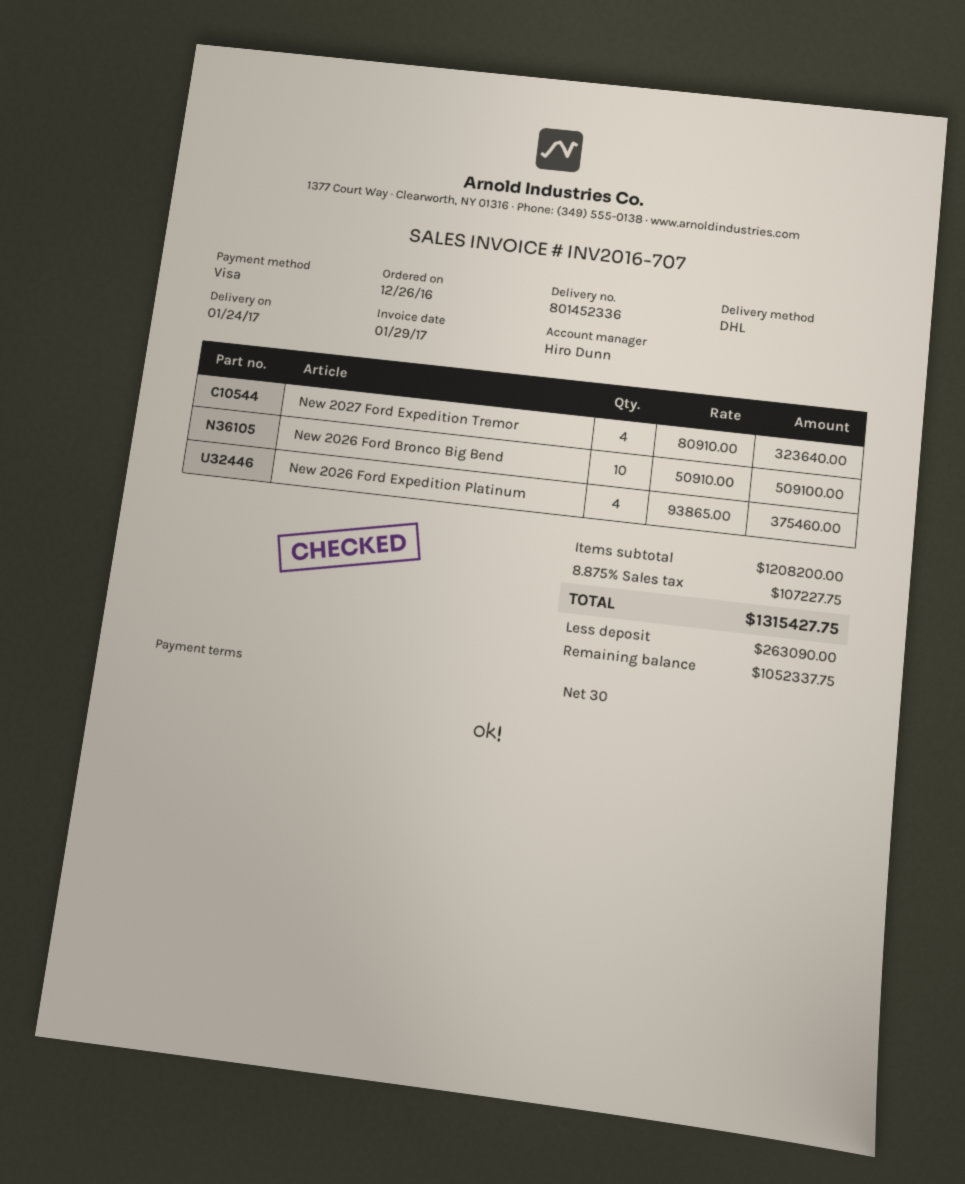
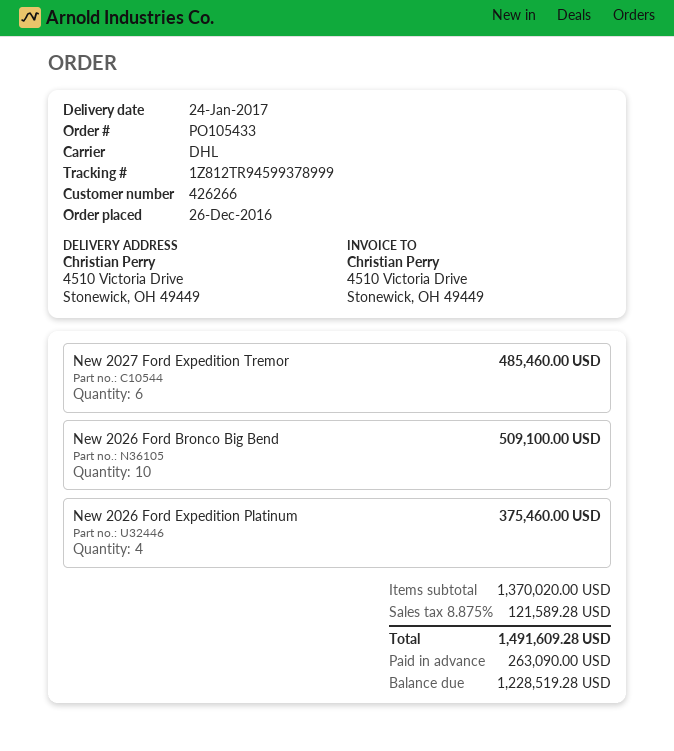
New 2027 Ford Expedition Tremor: 4 for 323640.00 -> 6 for 485460.00
subtotal: 1208200.00 -> 1370020.00
tax: 8.875% = 107227.75 -> 8.875% = 121589.28
total: 1315427.75 -> 1491609.28
balance: 1052337.75 -> 1228519.28

